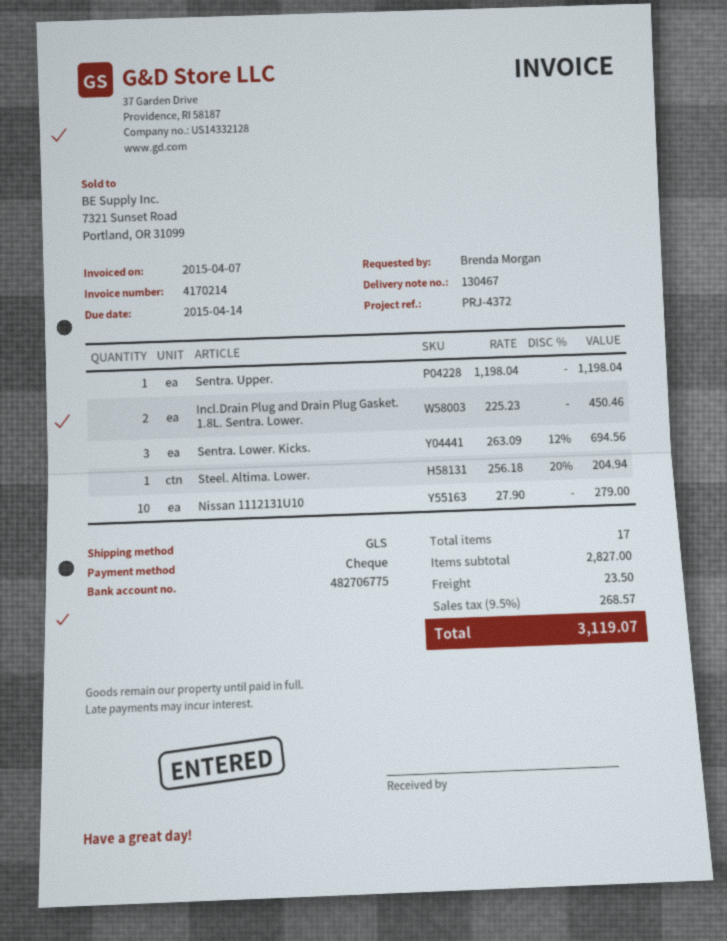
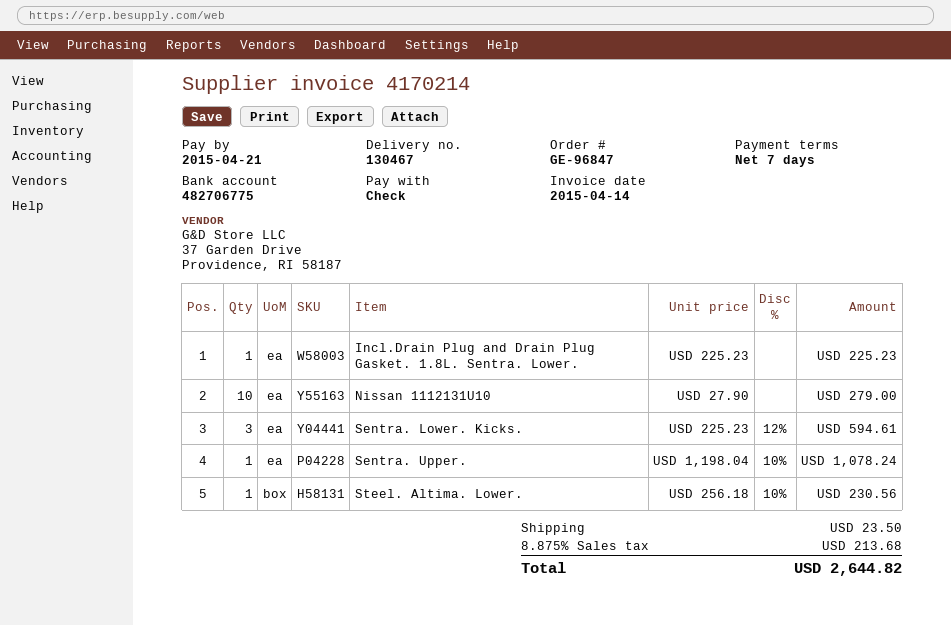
invoice date: 2015-04-07 -> 2015-04-14
due date: 2015-04-14 -> 2015-04-21
Sentra. Upper.: 1 x 1198.04 = 1198.04 -> 1 x 1198.04 - 10% = 1078.24
Incl.Drain Plug and Drain Plug Gasket. 1.8L. Sentra. Lower.: 2 x 225.23 = 450.46 -> 1 x 225.23 = 225.23
Sentra. Lower. Kicks.: 3 x 263.09 - 12% = 694.56 -> 3 x 225.23 - 12% = 594.61
Steel. Altima. Lower.: 1 x 256.18 - 20% = 204.94 -> 1 x 256.18 - 10% = 230.56
tax: 9.5% = 268.57 -> 8.875% = 213.68
total: 3119.07 -> 2644.82

